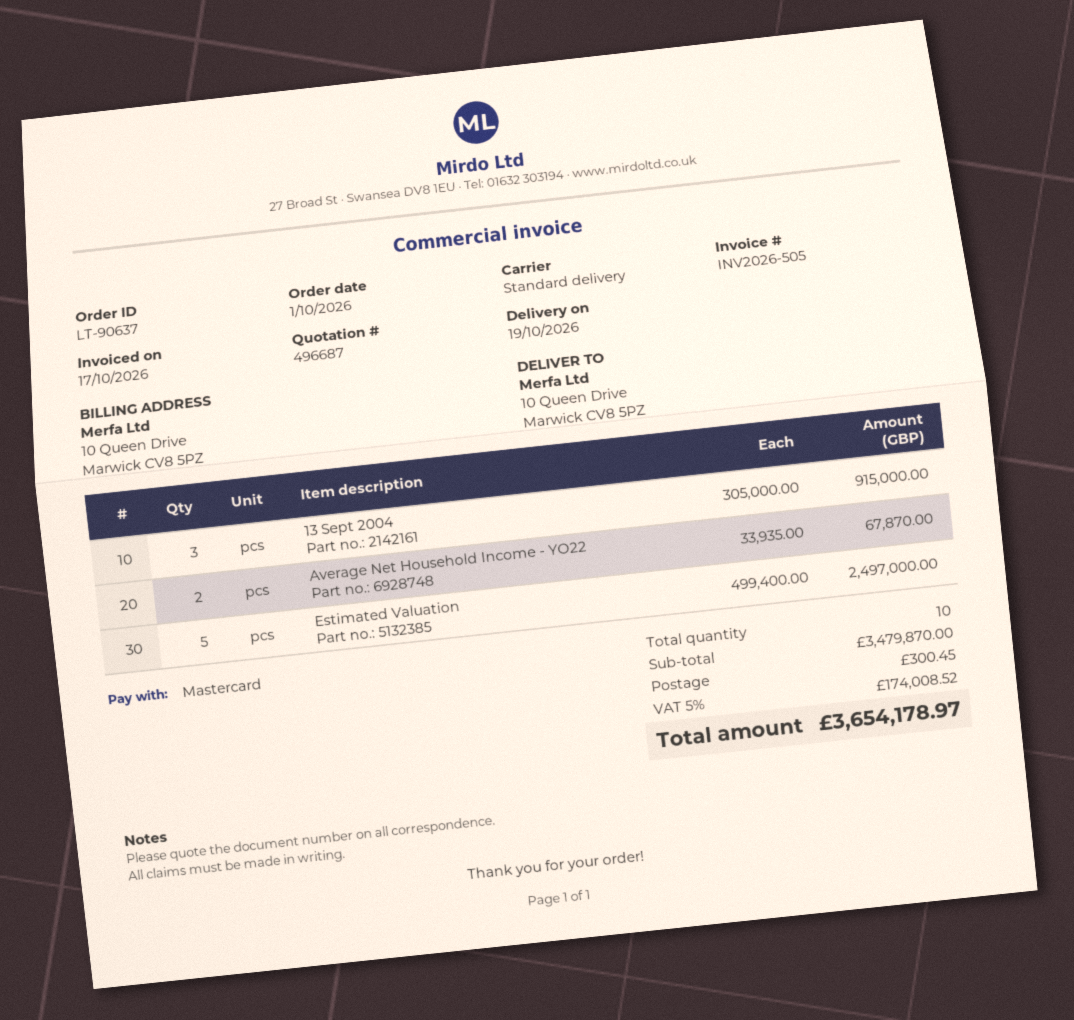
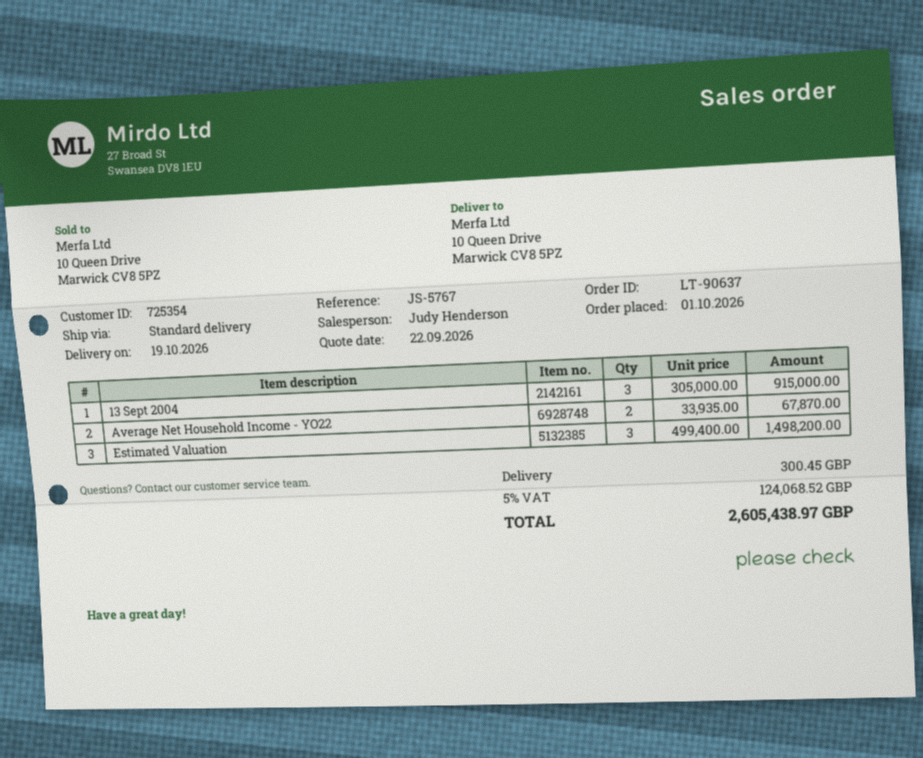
Estimated Valuation: 5 x 499400.00 = 2497000.00 -> 3 x 499400.00 = 1498200.00
tax: 5% = 174008.52 -> 5% = 124068.52
total: 3654178.97 -> 2605438.97

